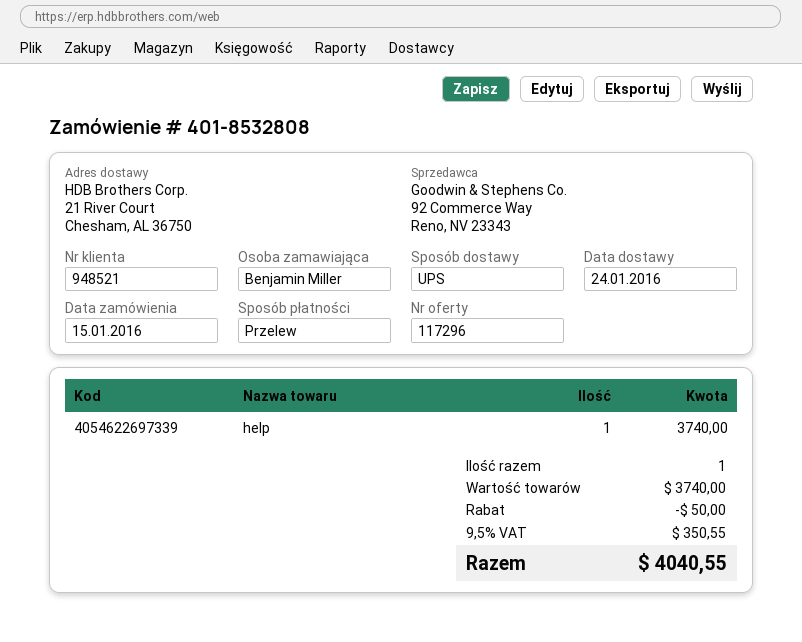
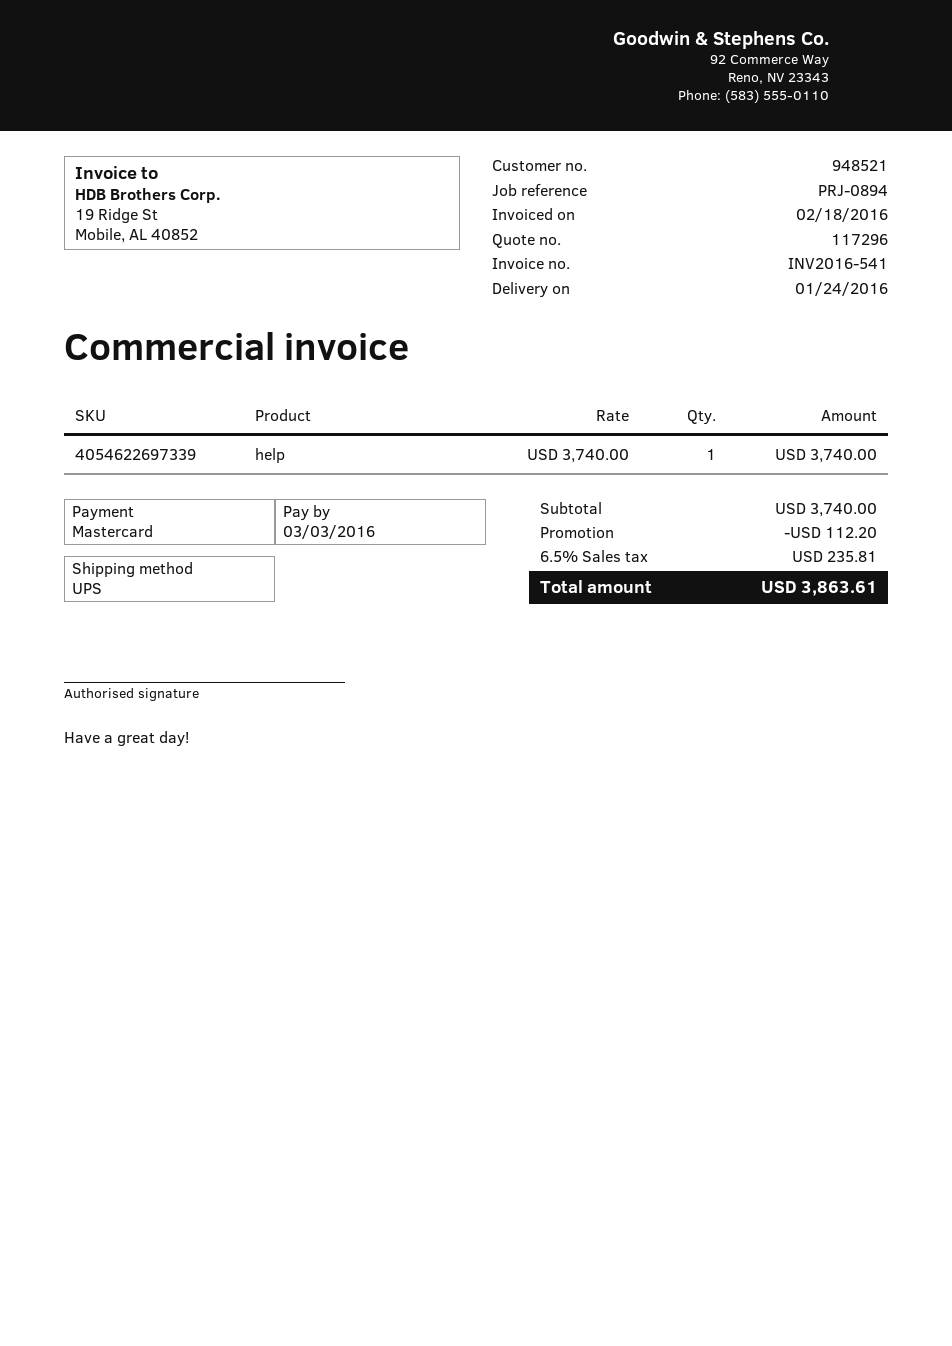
payment method: bank transfer -> Mastercard
discount: 50.00 -> 112.20
tax: 9.5% = 350.55 -> 6.5% = 235.81
total: 4040.55 -> 3863.61

